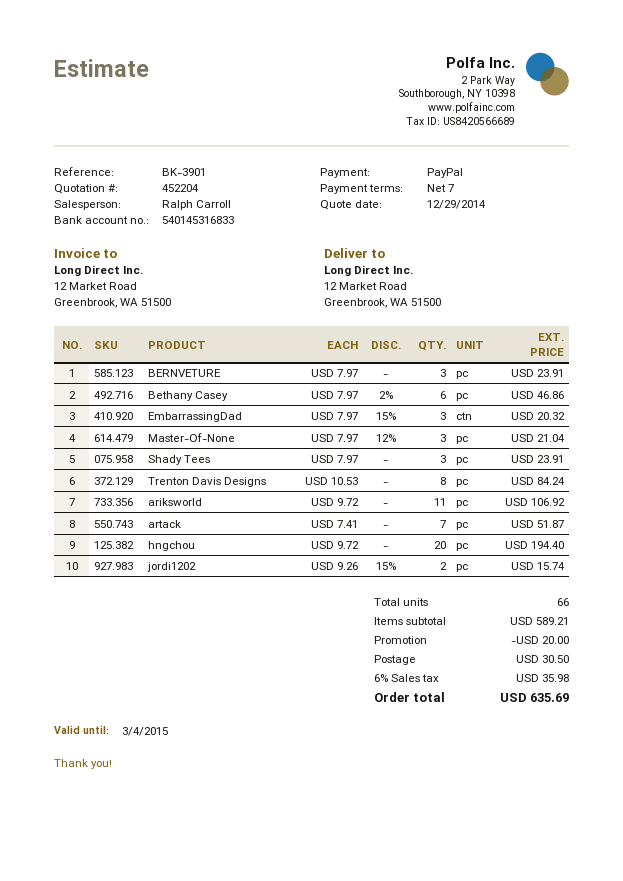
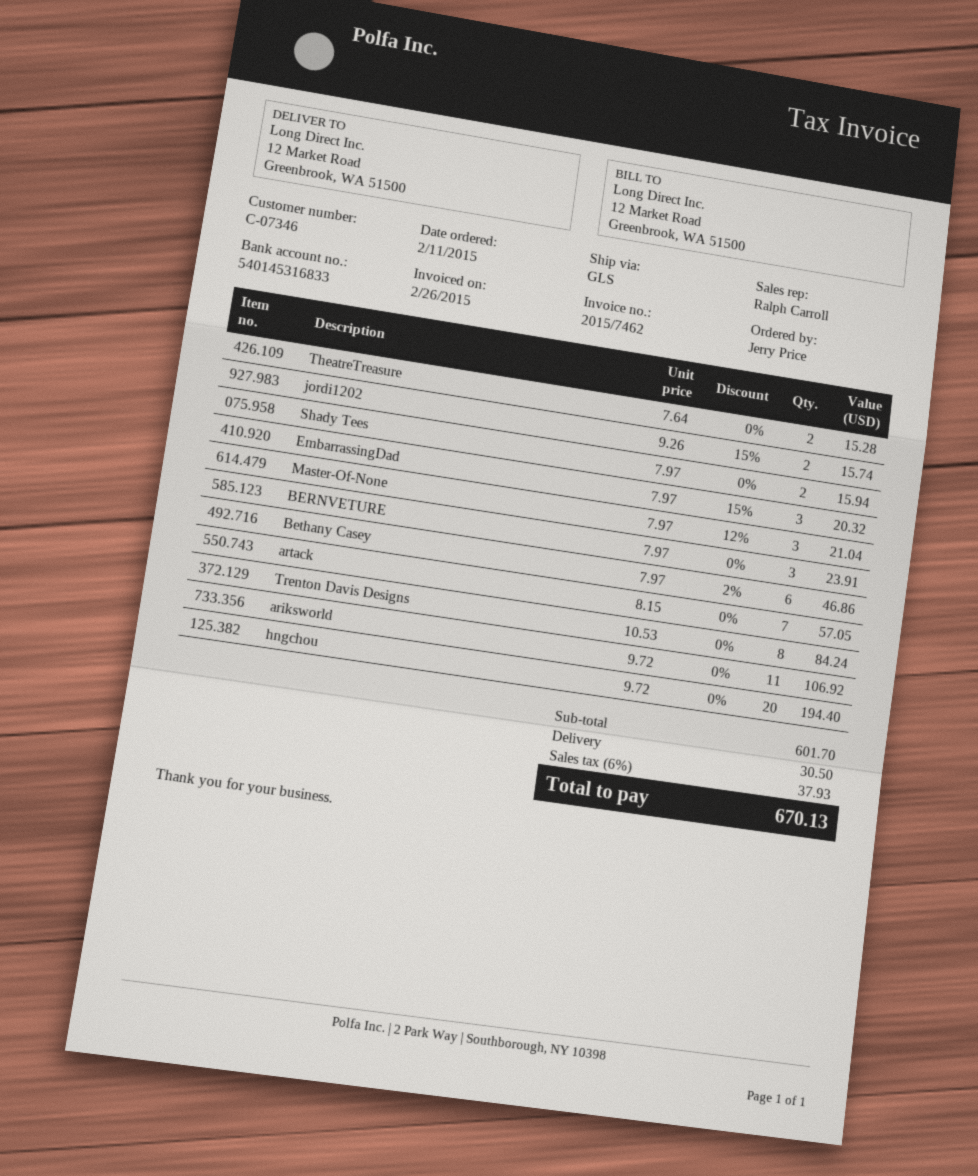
Shady Tees: 3 x 7.97 = 23.91 -> 2 x 7.97 = 15.94
artack: 7 x 7.41 = 51.87 -> 7 x 8.15 = 57.05
TheatreTreasure: none -> 2 x 7.64 = 15.28
subtotal: 589.21 -> 601.70
discount: 20.00 -> none
tax: 6% = 35.98 -> 6% = 37.93
total: 635.69 -> 670.13

